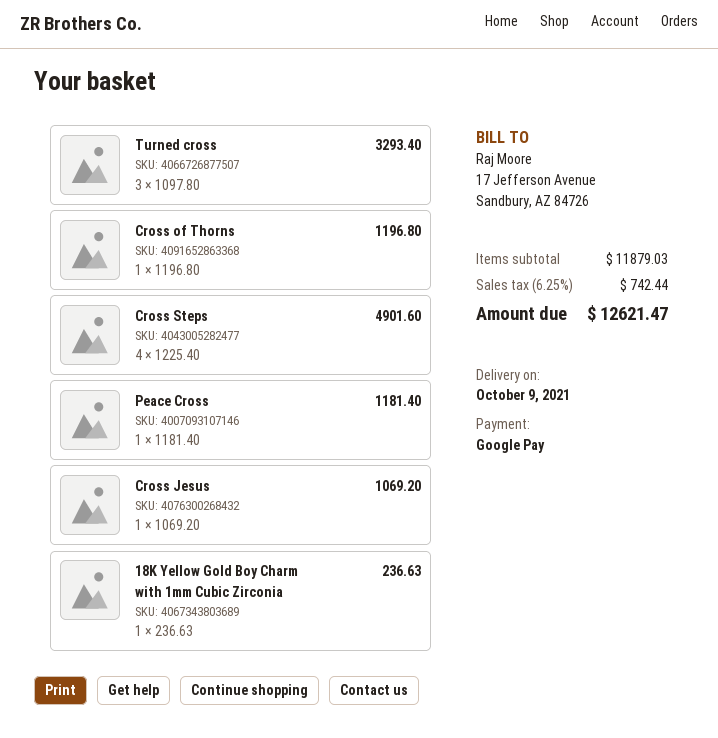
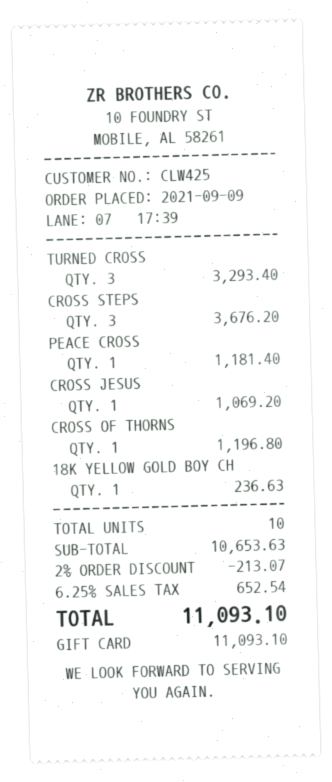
payment method: Google Pay -> gift card
Cross Steps: 4 for 4901.60 -> 3 for 3676.20
subtotal: 11879.03 -> 10653.63
discount: none -> 2% = 213.07
tax: 6.25% = 742.44 -> 6.25% = 652.54
total: 12621.47 -> 11093.10

